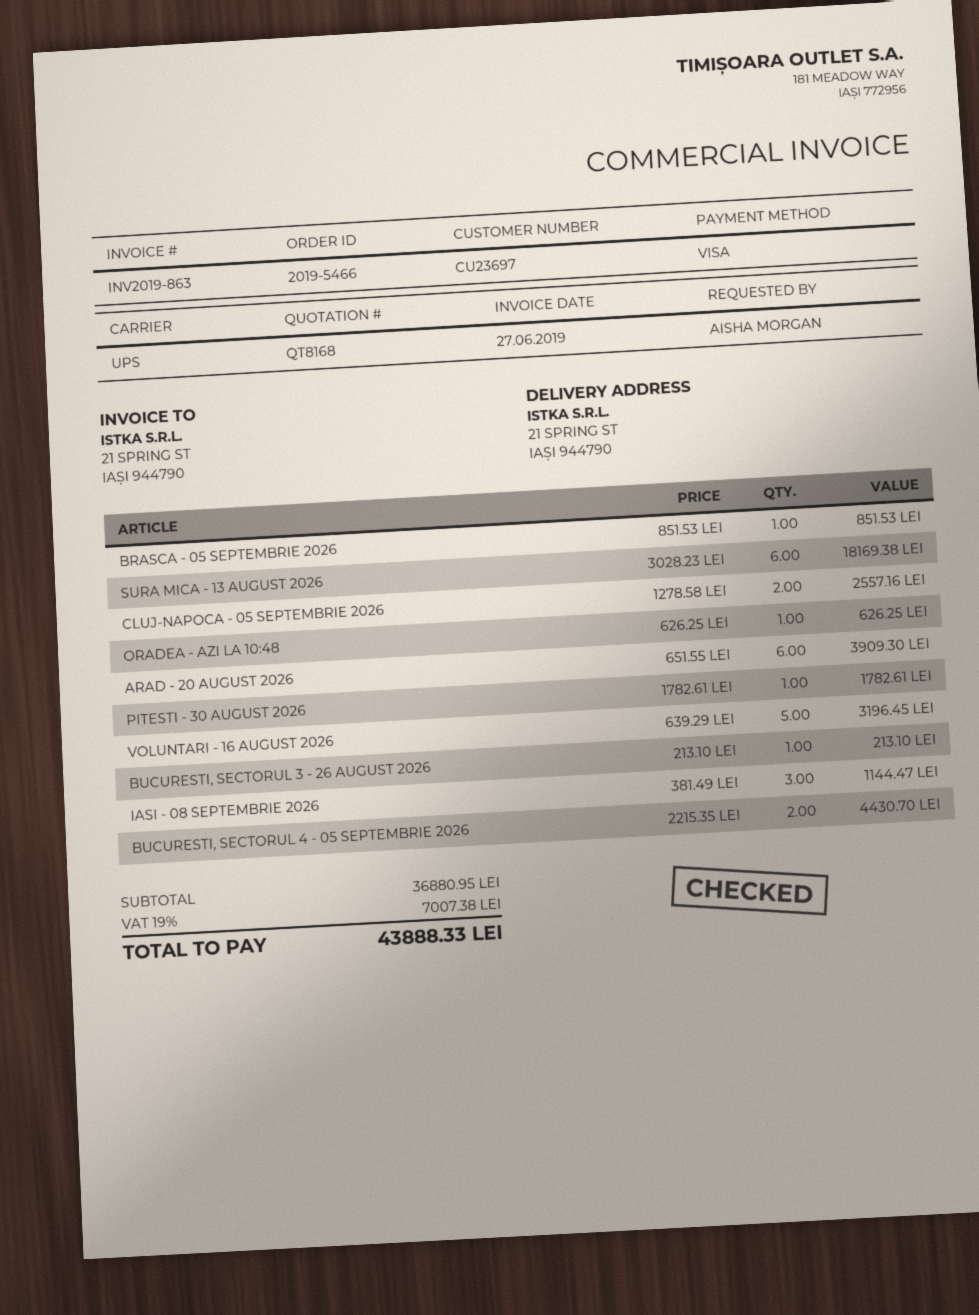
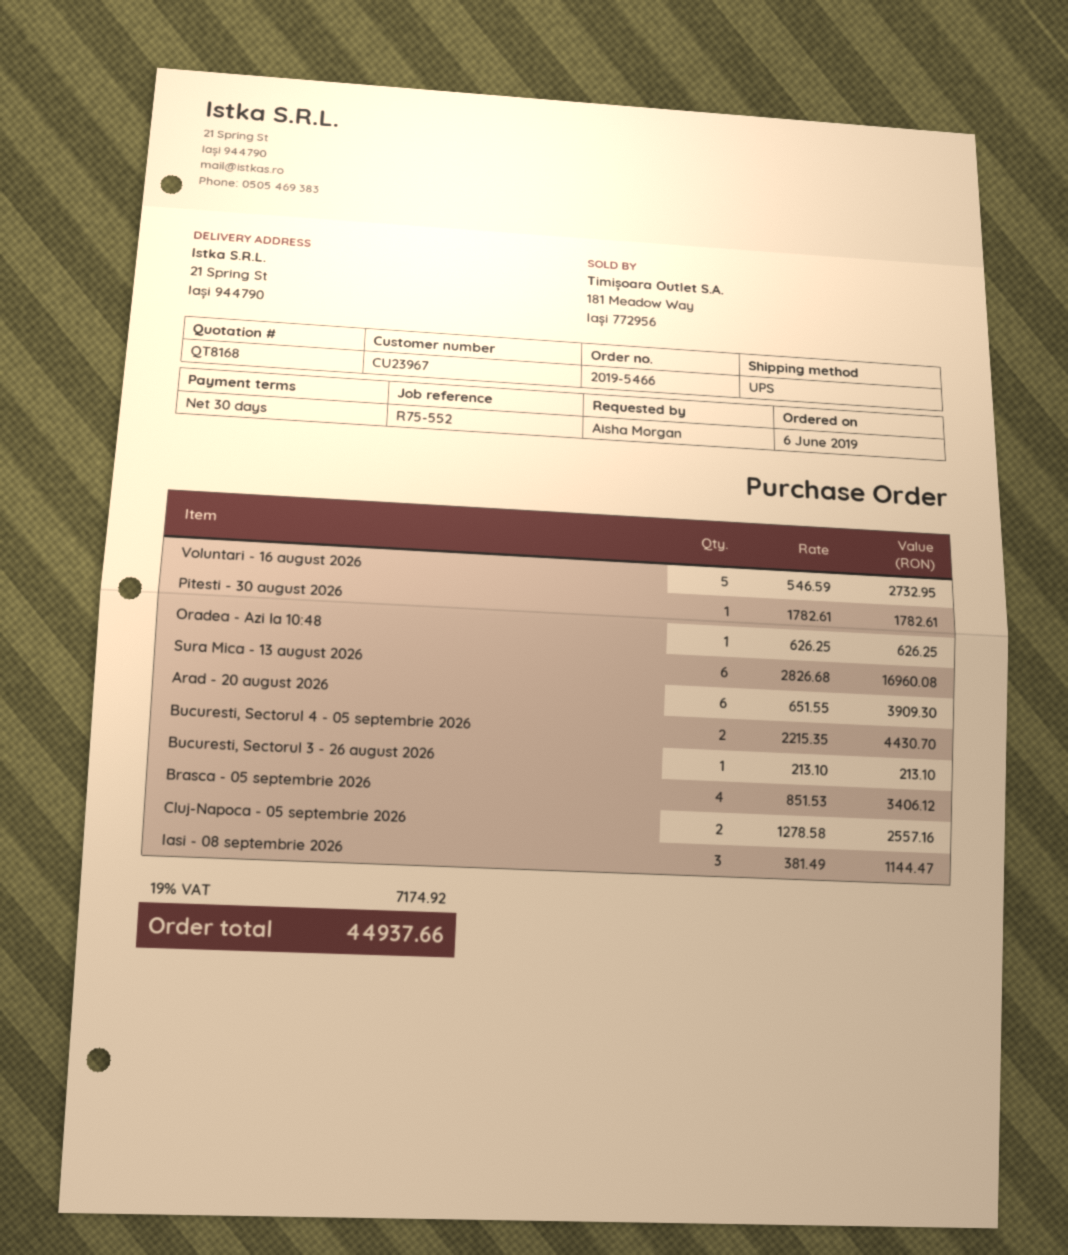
customer number: CU23697 -> CU23967
BRASCA - 05 SEPTEMBRIE 2026: 1 x 851.53 = 851.53 -> 4 x 851.53 = 3406.12
SURA MICA - 13 AUGUST 2026: 6 x 3028.23 = 18169.38 -> 6 x 2826.68 = 16960.08
VOLUNTARI - 16 AUGUST 2026: 5 x 639.29 = 3196.45 -> 5 x 546.59 = 2732.95
tax: 19% = 7007.38 -> 19% = 7174.92
total: 43888.33 -> 44937.66

